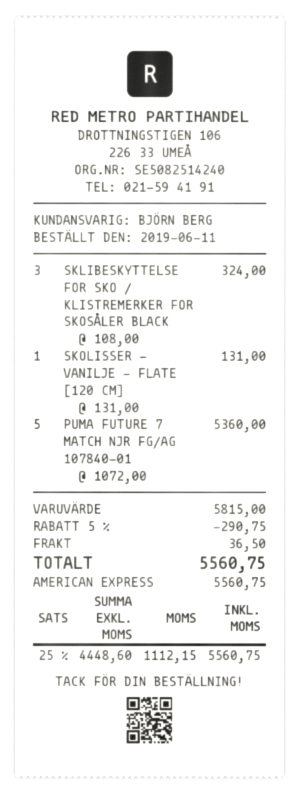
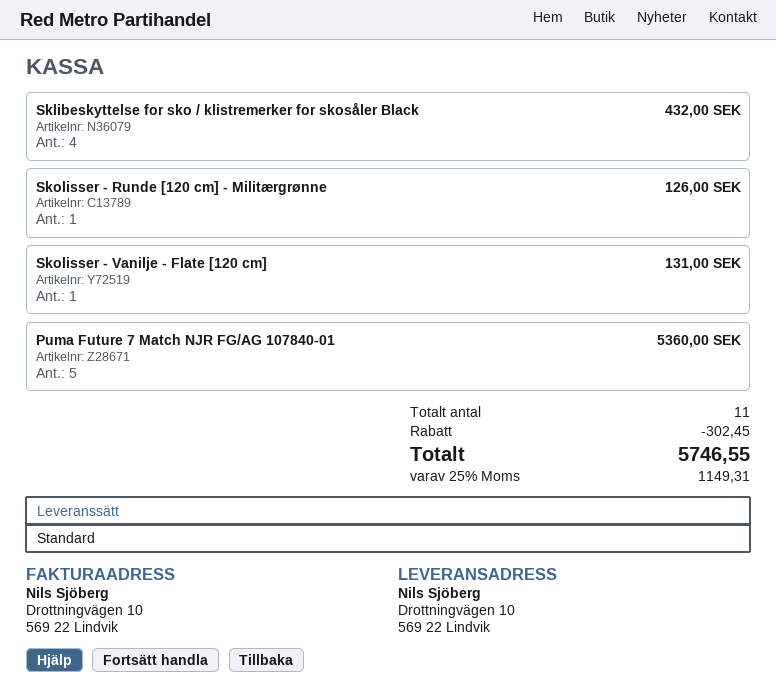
SKLIBESKYTTELSE FOR SKO / KLISTREMERKER FOR SKOSÅLER BLACK: 3 for 324.00 -> 4 for 432.00
Skolisser - Runde [120 cm] - Militærgrønne: none -> 1 for 126.00
discount: 290.75 -> 302.45
shipping: 36.50 -> none
tax: 25% = 1112.15 -> 25% = 1149.31
total: 5560.75 -> 5746.55

